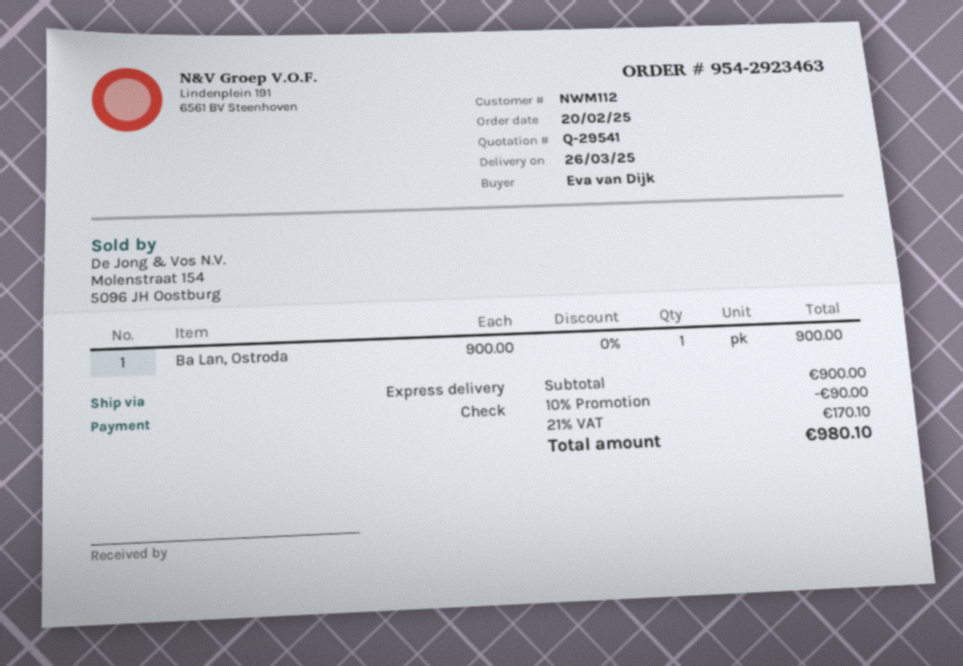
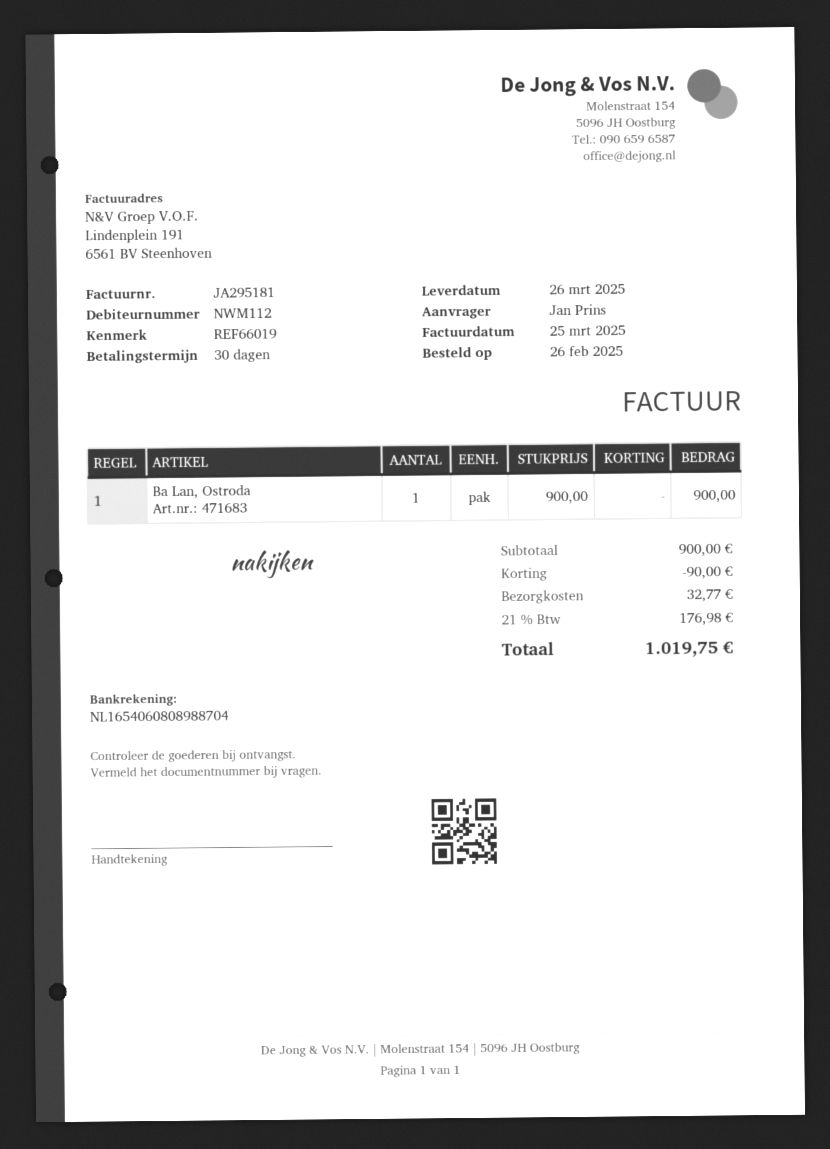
order date: 2025-02-20 -> 2025-02-26
ordered by: Eva van Dijk -> Jan Prins
shipping: none -> 32.77
tax: 21% = 170.10 -> 21% = 176.98
total: 980.10 -> 1019.75

